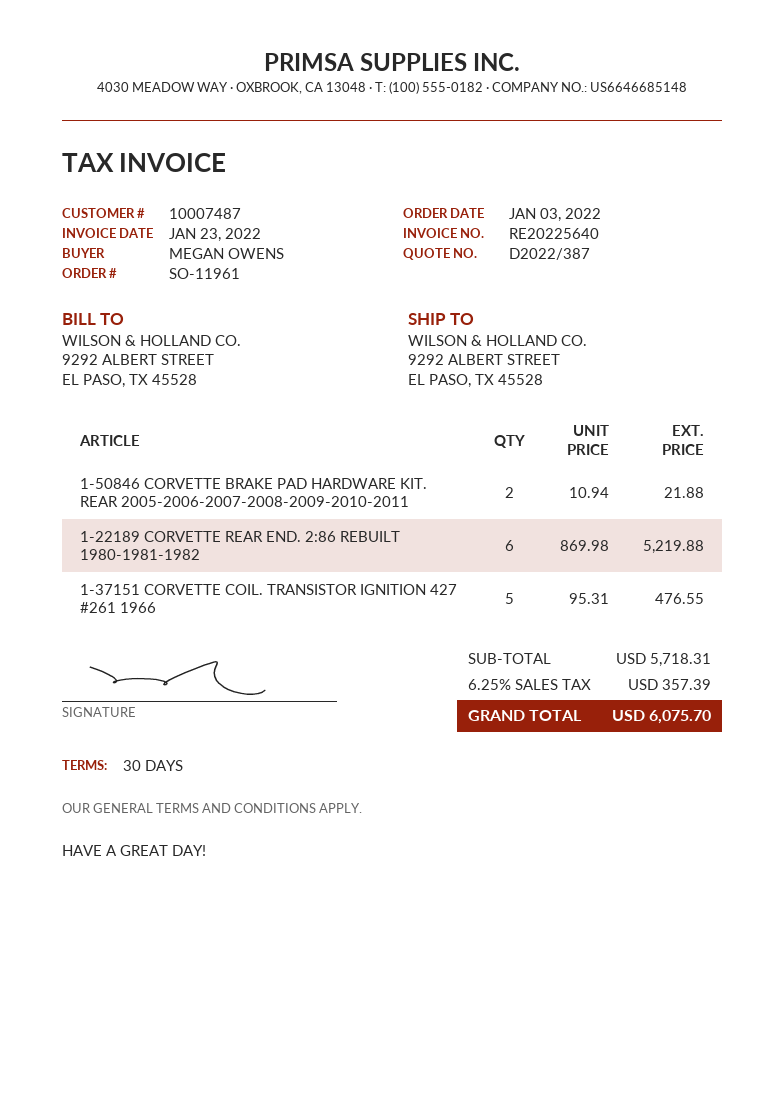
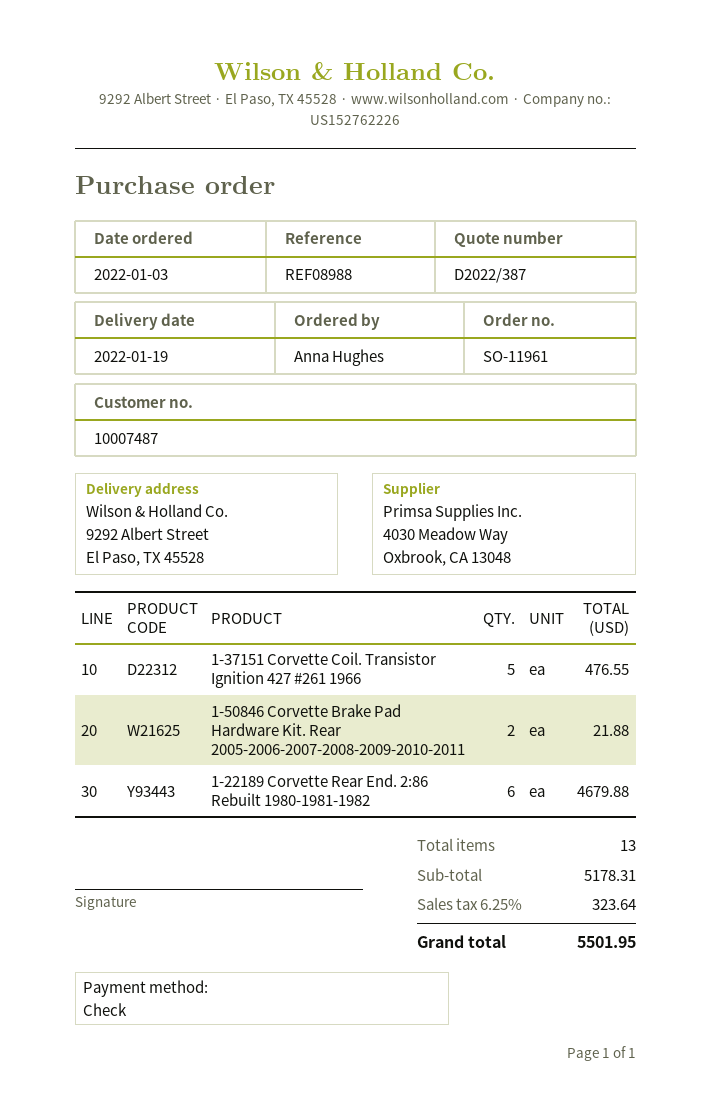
ordered by: MEGAN OWENS -> Anna Hughes
1-22189 CORVETTE REAR END. 2:86 REBUILT 1980-1981-1982: 6 for 5219.88 -> 6 for 4679.88
subtotal: 5718.31 -> 5178.31
tax: 6.25% = 357.39 -> 6.25% = 323.64
total: 6075.70 -> 5501.95

